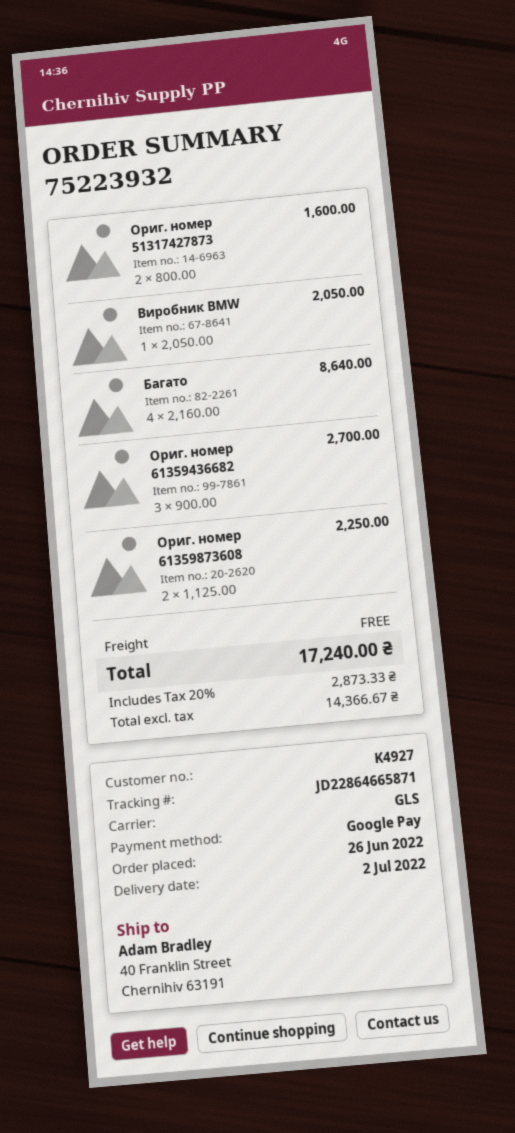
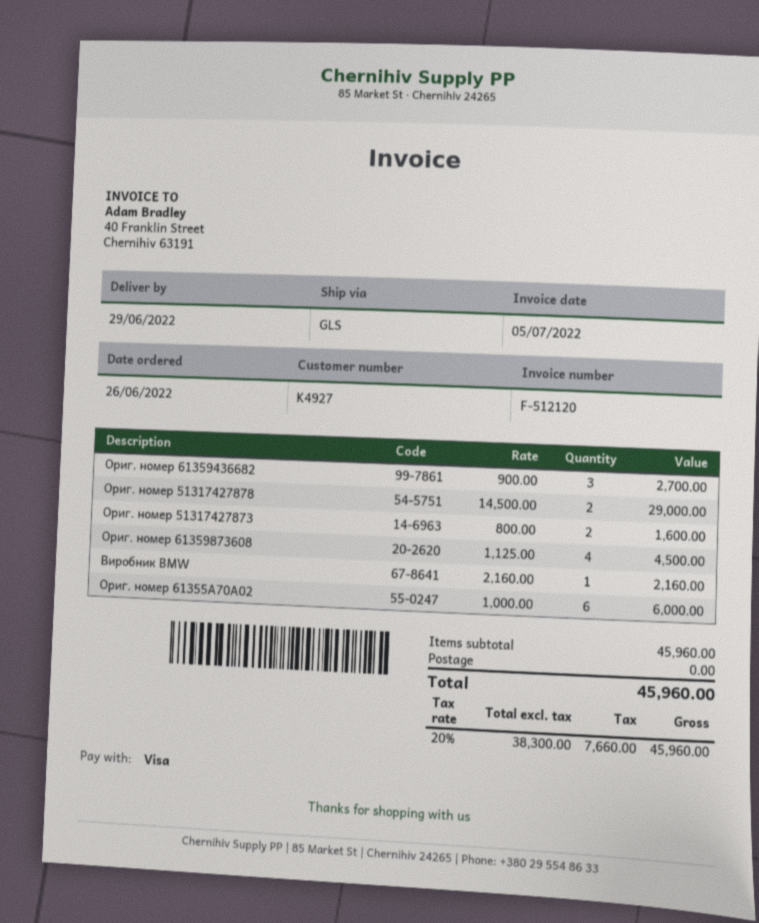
delivery date: 2022-07-02 -> 2022-06-29
payment method: Google Pay -> Visa
Виробник BMW: 1 x 2050.00 = 2050.00 -> 1 x 2160.00 = 2160.00
Багато: 4 x 2160.00 = 8640.00 -> none
Ориг. номер 61359873608: 2 x 1125.00 = 2250.00 -> 4 x 1125.00 = 4500.00
Ориг. номер 51317427878: none -> 2 x 14500.00 = 29000.00
Ориг. номер 61355A70A02: none -> 6 x 1000.00 = 6000.00
net: 14366.67 -> 38300.00
tax: 20% = 2873.33 -> 20% = 7660.00
total: 17240.00 -> 45960.00

